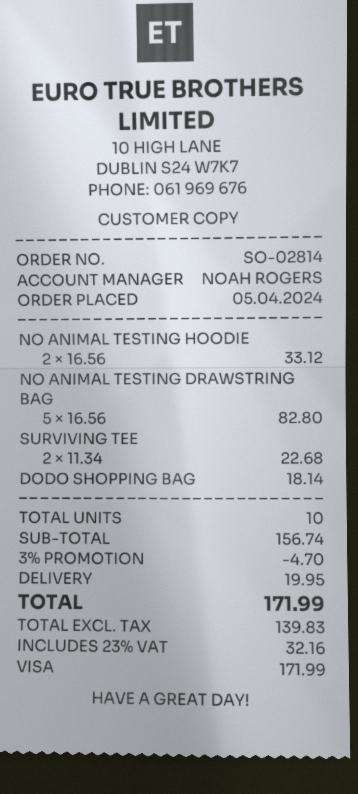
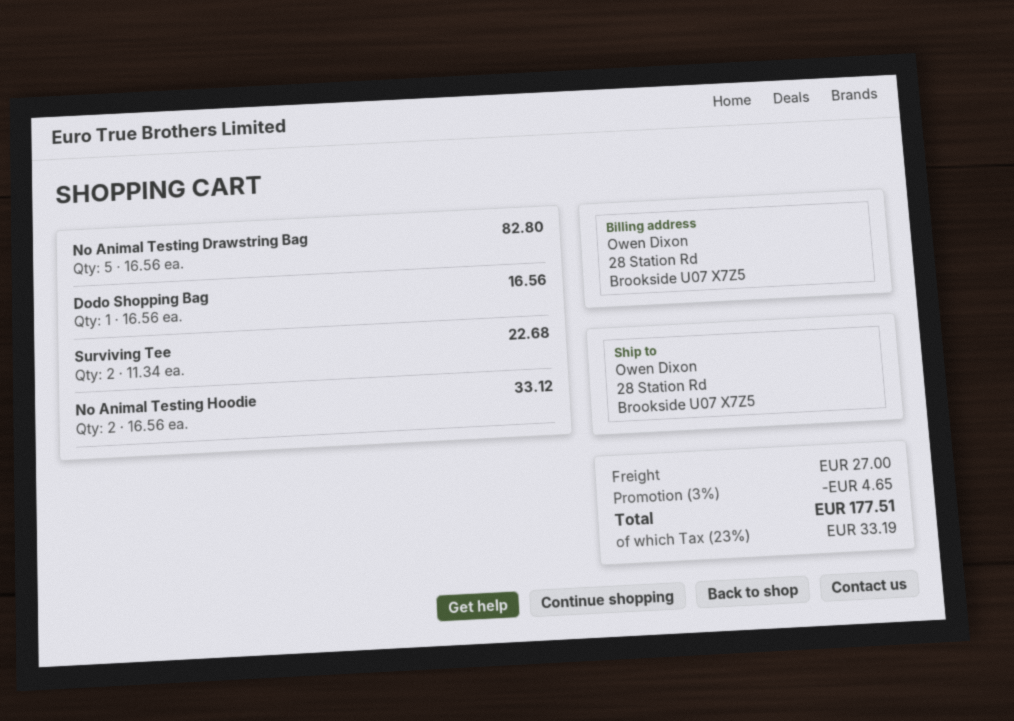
DODO SHOPPING BAG: 1 x 18.14 = 18.14 -> 1 x 16.56 = 16.56
discount: 3% = 4.70 -> 3% = 4.65
shipping: 19.95 -> 27.00
tax: 23% = 32.16 -> 23% = 33.19
total: 171.99 -> 177.51

